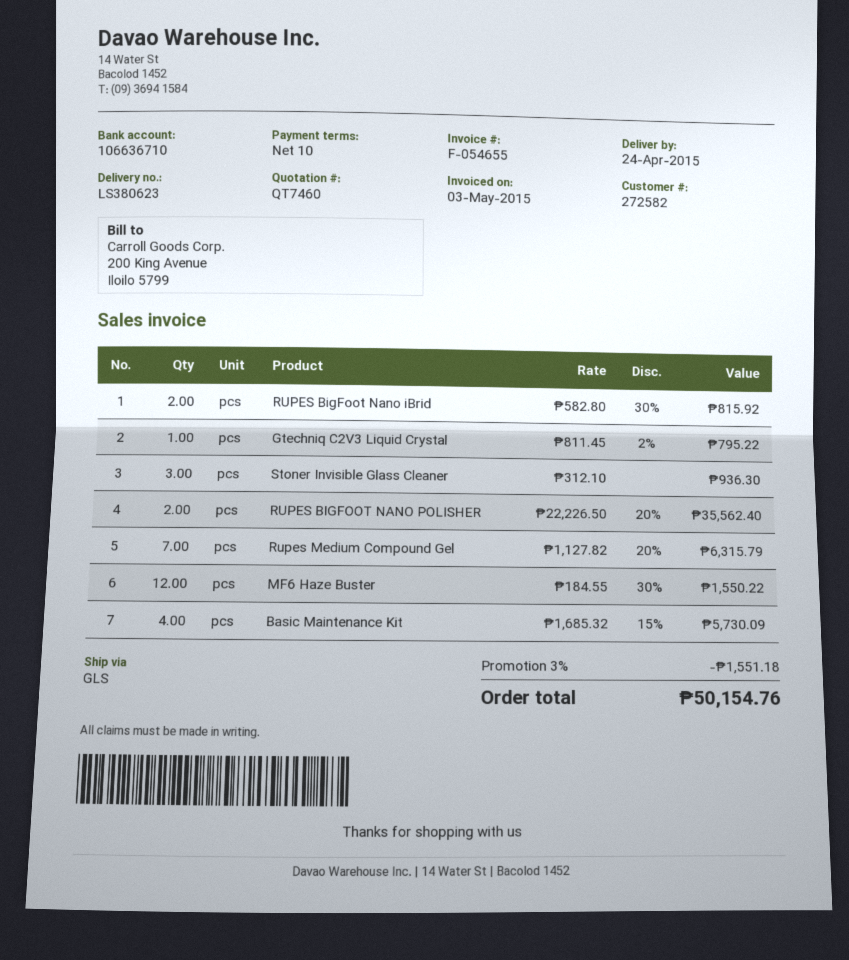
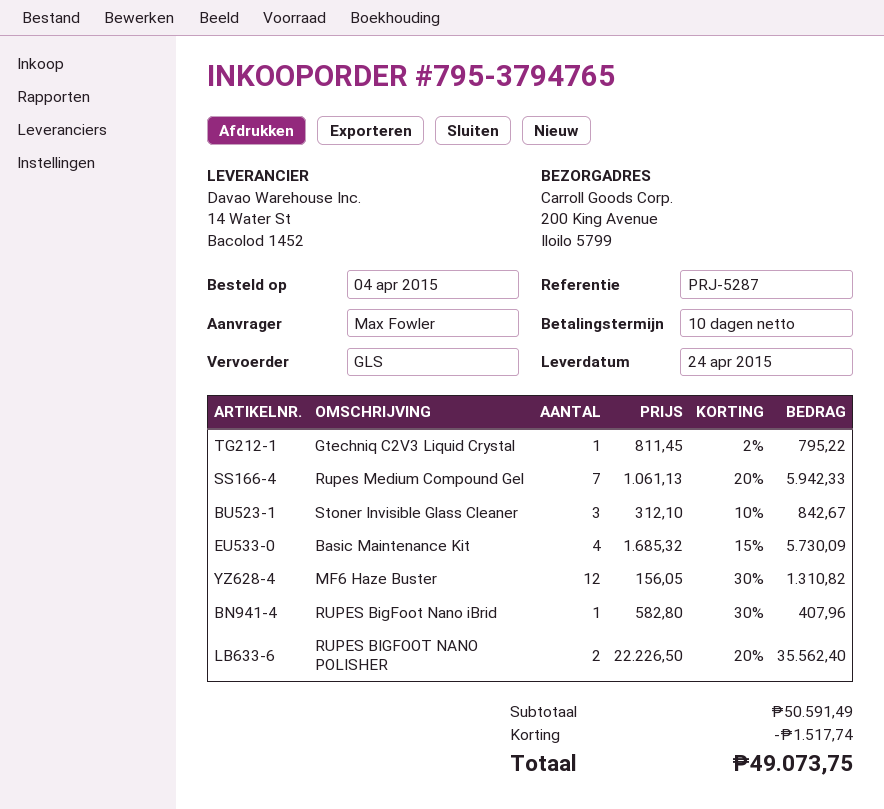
RUPES BigFoot Nano iBrid: 2 x 582.80 - 30% = 815.92 -> 1 x 582.80 - 30% = 407.96
Stoner Invisible Glass Cleaner: 3 x 312.10 = 936.30 -> 3 x 312.10 - 10% = 842.67
Rupes Medium Compound Gel: 7 x 1127.82 - 20% = 6315.79 -> 7 x 1061.13 - 20% = 5942.33
MF6 Haze Buster: 12 x 184.55 - 30% = 1550.22 -> 12 x 156.05 - 30% = 1310.82
discount: 1551.18 -> 1517.74
total: 50154.76 -> 49073.75

